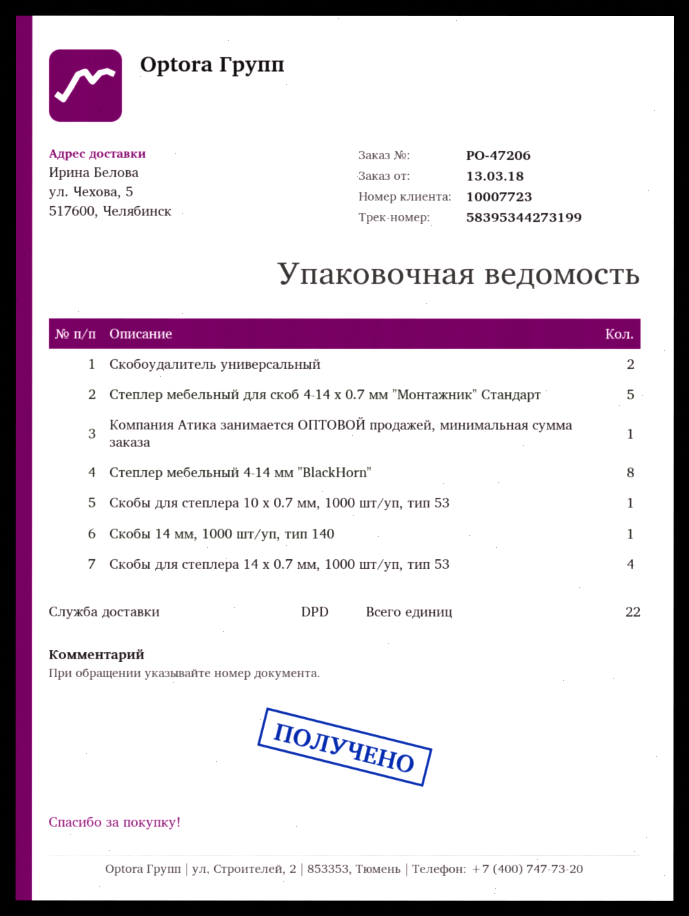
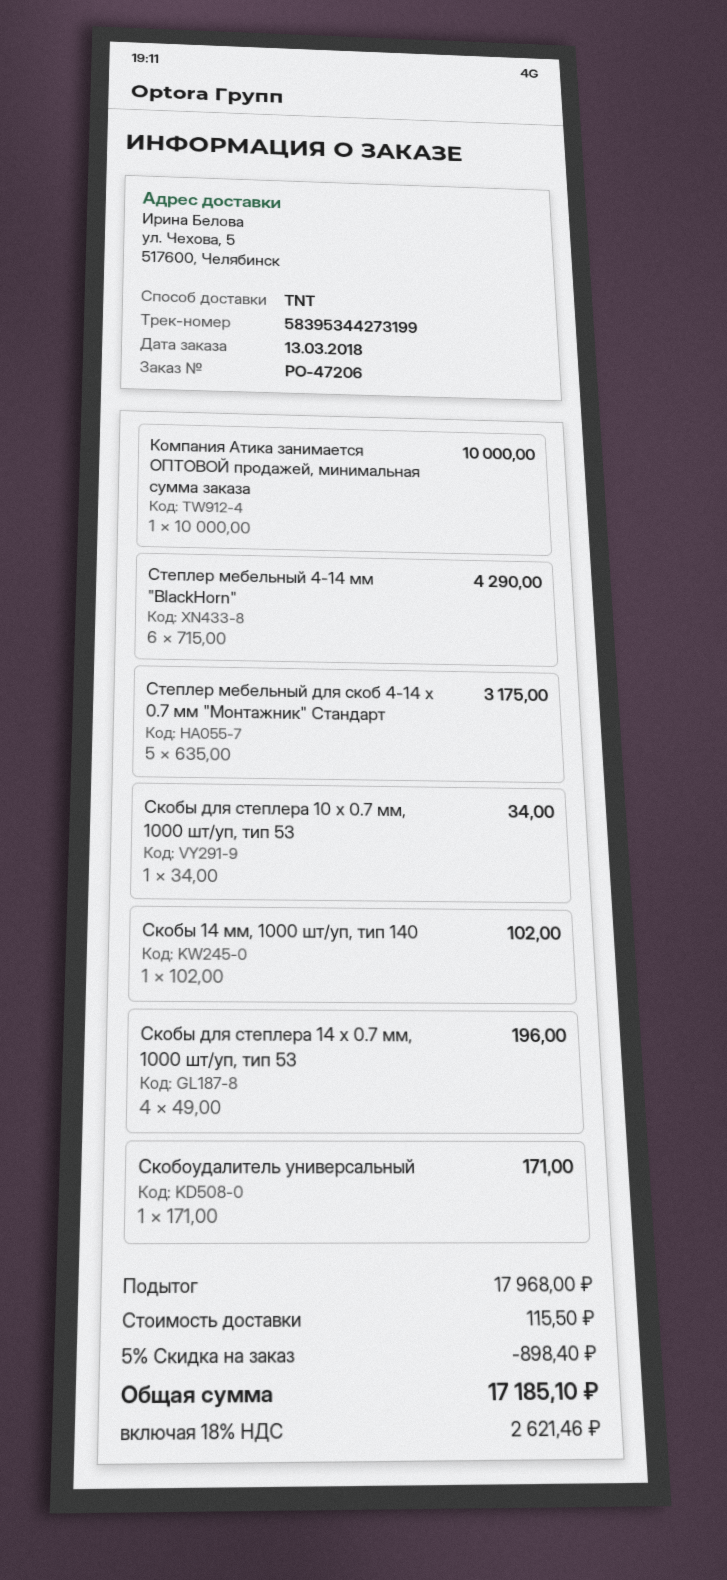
shipping method: DPD -> TNT
Скобоудалитель универсальный: 2 -> 1
Степлер мебельный 4-14 мм "BlackHorn": 8 -> 6

